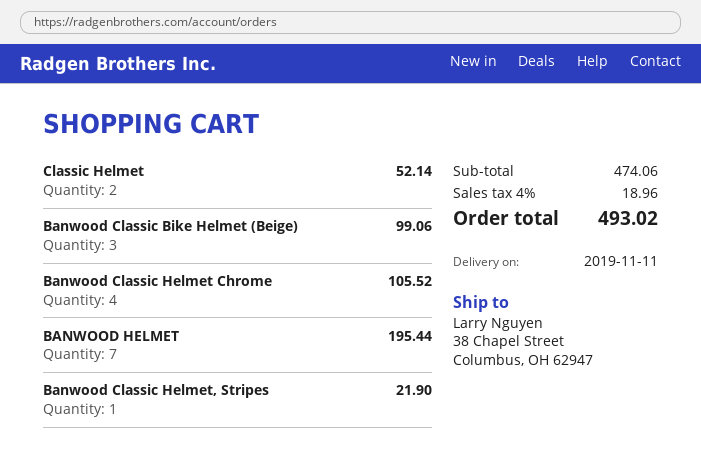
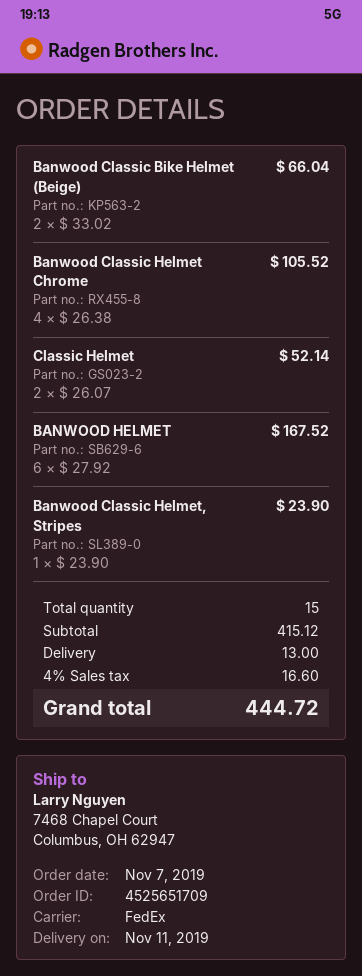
ship to: 38 Chapel Street, Columbus, OH 62947 -> 7468 Chapel Court, Columbus, OH 62947
Banwood Classic Bike Helmet (Beige): 3 for 99.06 -> 2 for 66.04
BANWOOD HELMET: 7 for 195.44 -> 6 for 167.52
Banwood Classic Helmet, Stripes: 1 for 21.90 -> 1 for 23.90
subtotal: 474.06 -> 415.12
shipping: none -> 13.00
tax: 4% = 18.96 -> 4% = 16.60
total: 493.02 -> 444.72

